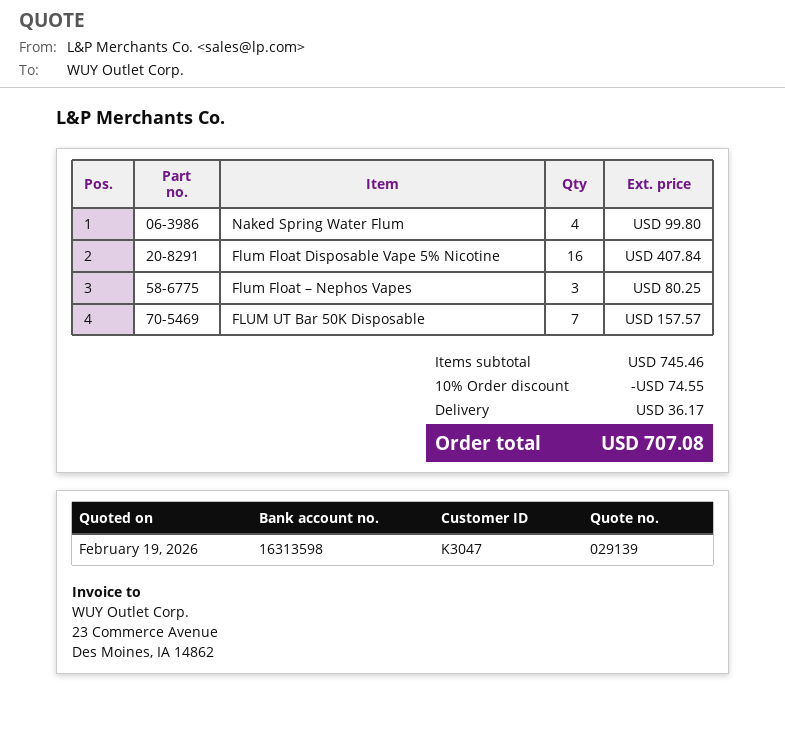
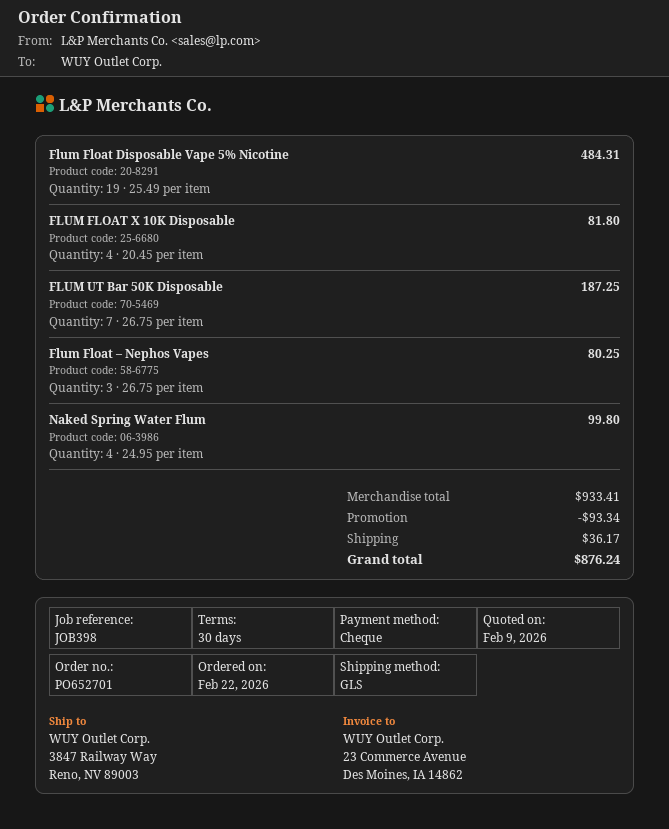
quote date: 2026-02-19 -> 2026-02-09
Flum Float Disposable Vape 5% Nicotine: 16 for 407.84 -> 19 for 484.31
FLUM UT Bar 50K Disposable: 7 for 157.57 -> 7 for 187.25
FLUM FLOAT X 10K Disposable: none -> 4 for 81.80
subtotal: 745.46 -> 933.41
discount: 74.55 -> 93.34
total: 707.08 -> 876.24

